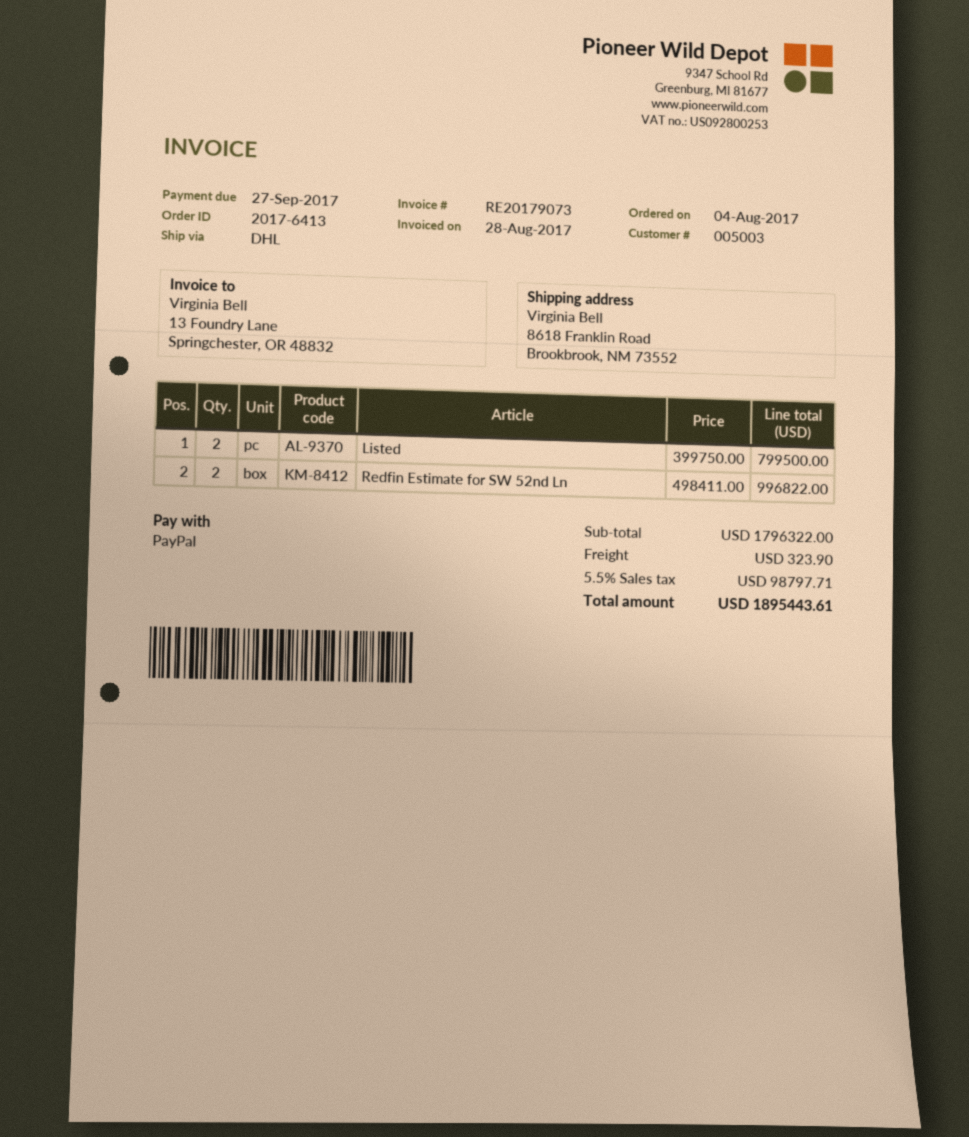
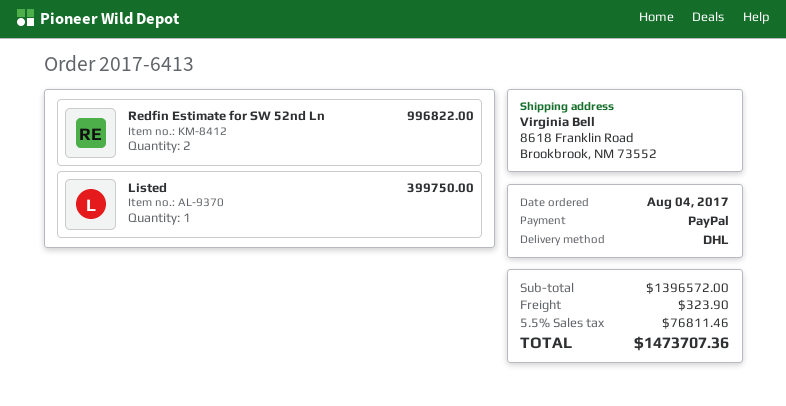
Listed: 2 for 799500.00 -> 1 for 399750.00
subtotal: 1796322.00 -> 1396572.00
tax: 5.5% = 98797.71 -> 5.5% = 76811.46
total: 1895443.61 -> 1473707.36

